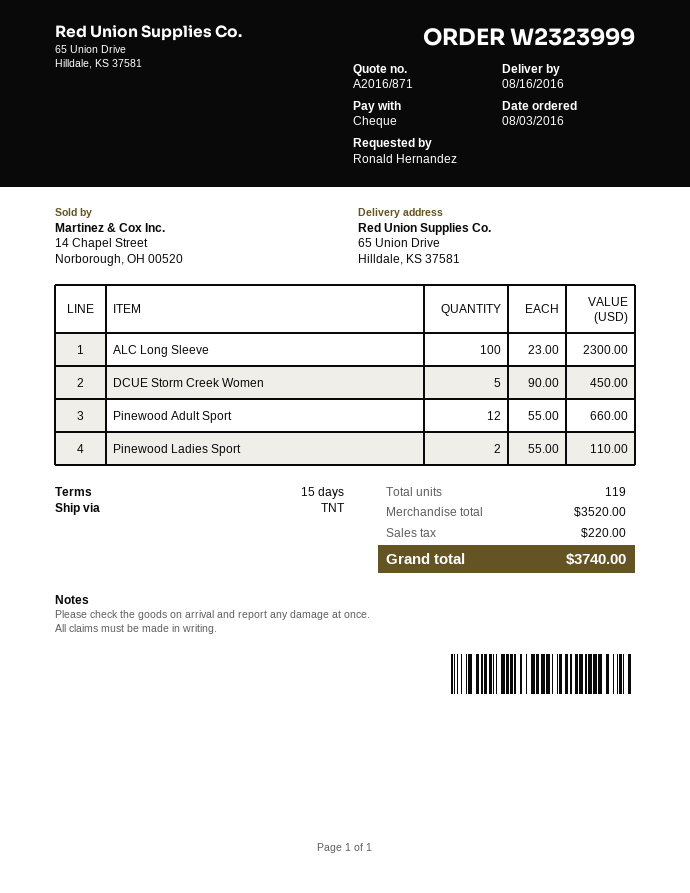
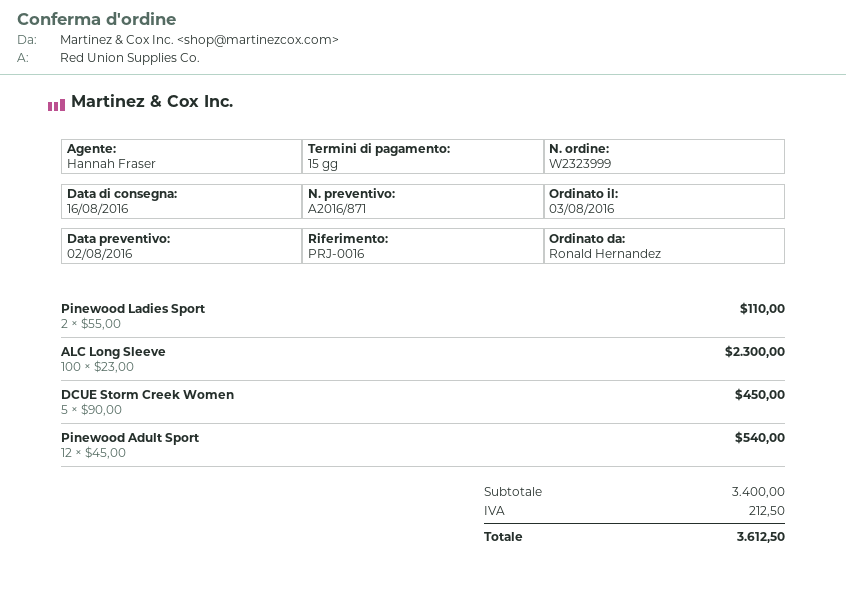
Pinewood Adult Sport: 12 x 55.00 = 660.00 -> 12 x 45.00 = 540.00
subtotal: 3520.00 -> 3400.00
tax: 220.00 -> 212.50
total: 3740.00 -> 3612.50

